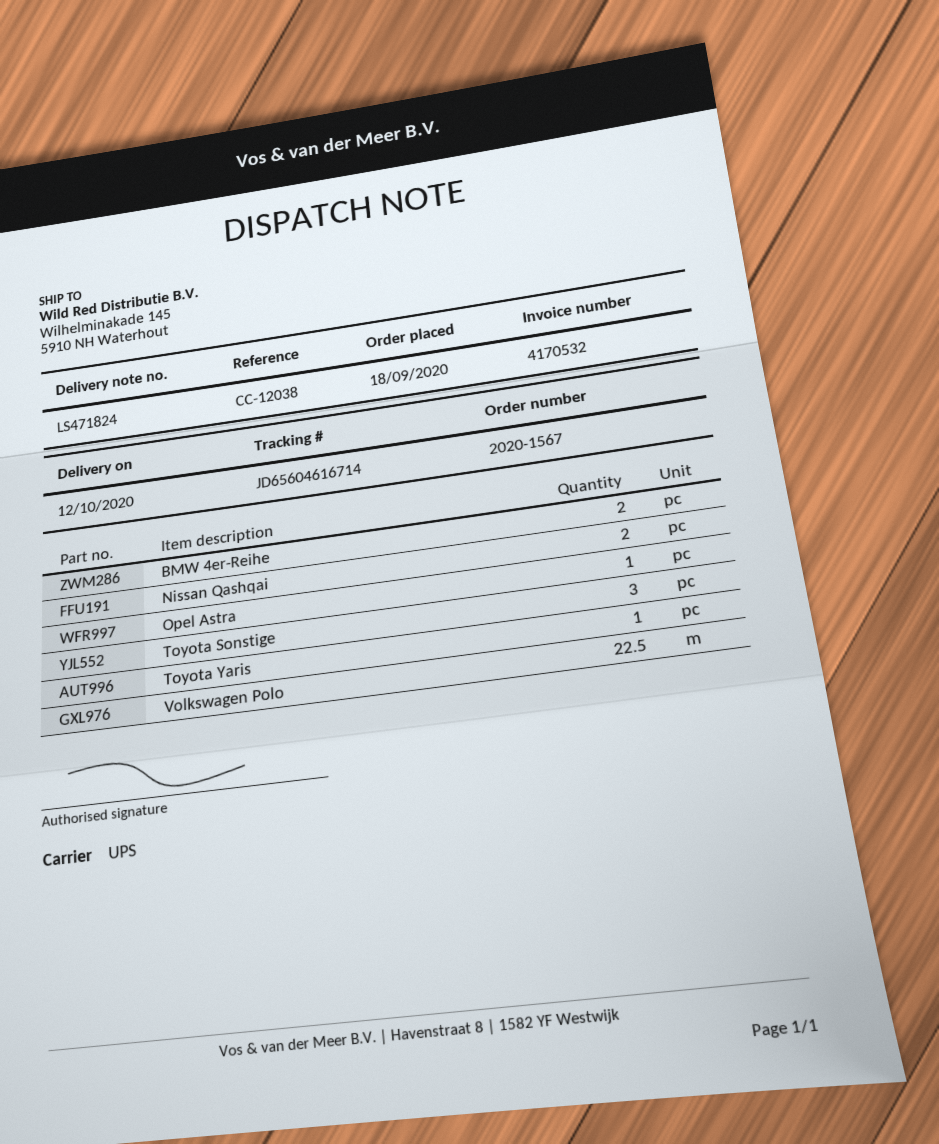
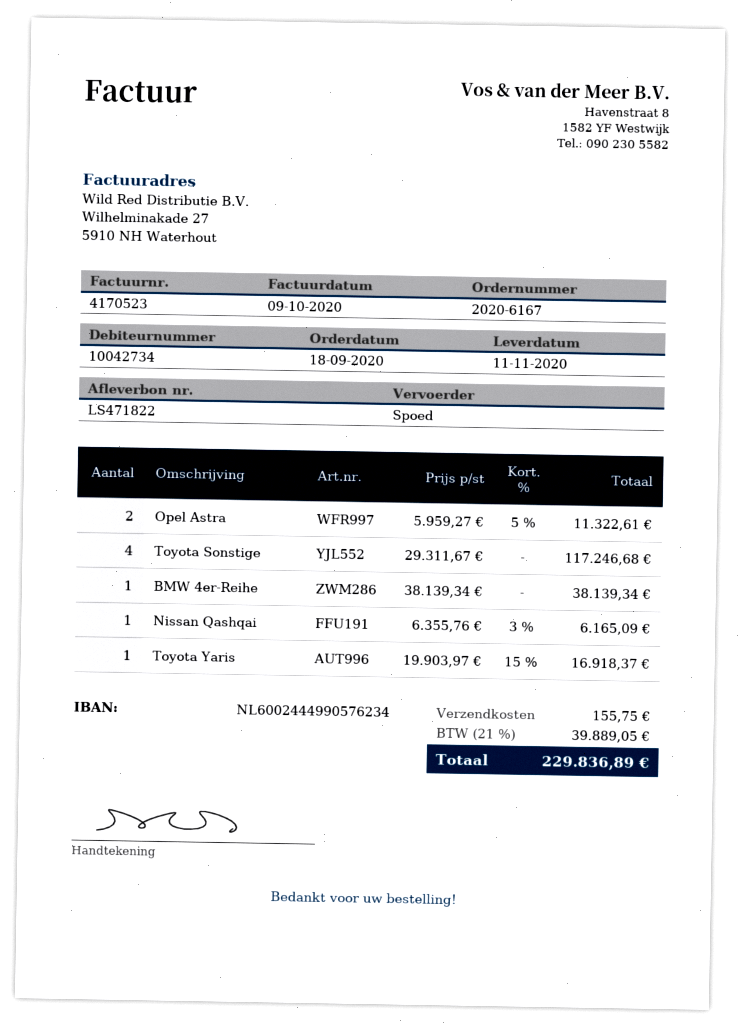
order number: 2020-1567 -> 2020-6167
delivery note number: LS471824 -> LS471822
delivery date: 2020-10-12 -> 2020-11-11
invoice number: 4170532 -> 4170523
shipping method: UPS -> express
BMW 4er-Reihe: 2 -> 1
Nissan Qashqai: 2 -> 1
Opel Astra: 1 -> 2
Toyota Sonstige: 3 -> 4
Volkswagen Polo: 22.5 -> none

